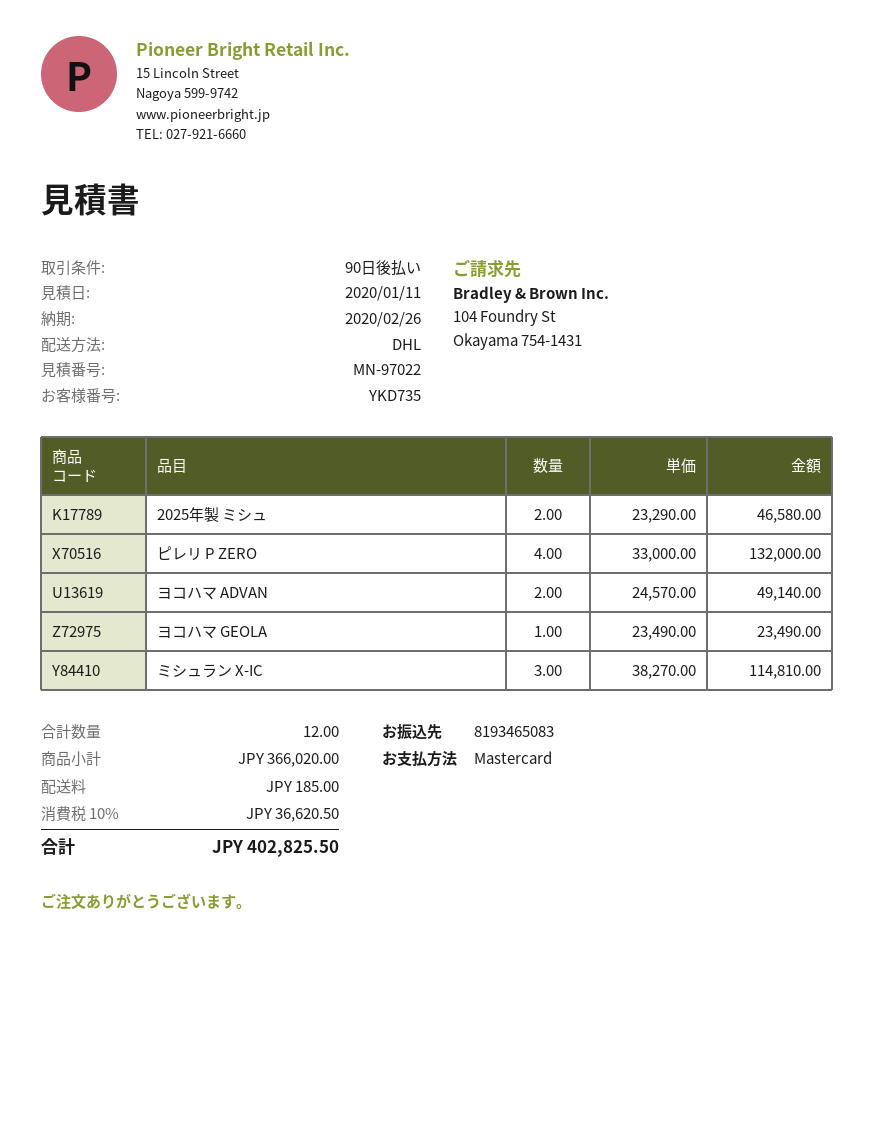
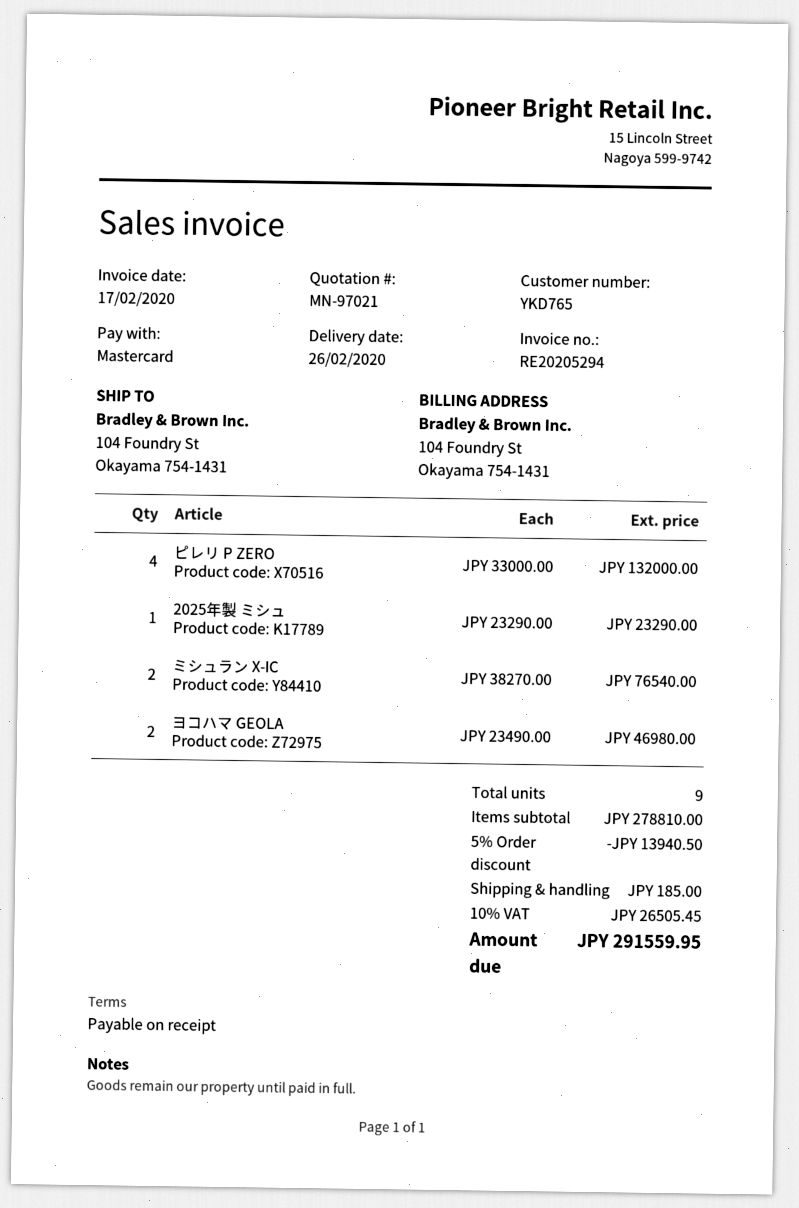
quote number: MN-97022 -> MN-97021
payment terms: 90 days -> on receipt
customer number: YKD735 -> YKD765
2025年製 ミシュ: 2 x 23290.00 = 46580.00 -> 1 x 23290.00 = 23290.00
ヨコハマ ADVAN: 2 x 24570.00 = 49140.00 -> none
ヨコハマ GEOLA: 1 x 23490.00 = 23490.00 -> 2 x 23490.00 = 46980.00
ミシュラン X-IC: 3 x 38270.00 = 114810.00 -> 2 x 38270.00 = 76540.00
total quantity: 12 -> 9
subtotal: 366020.00 -> 278810.00
discount: none -> 5% = 13940.50
tax: 10% = 36620.50 -> 10% = 26505.45
total: 402825.50 -> 291559.95

